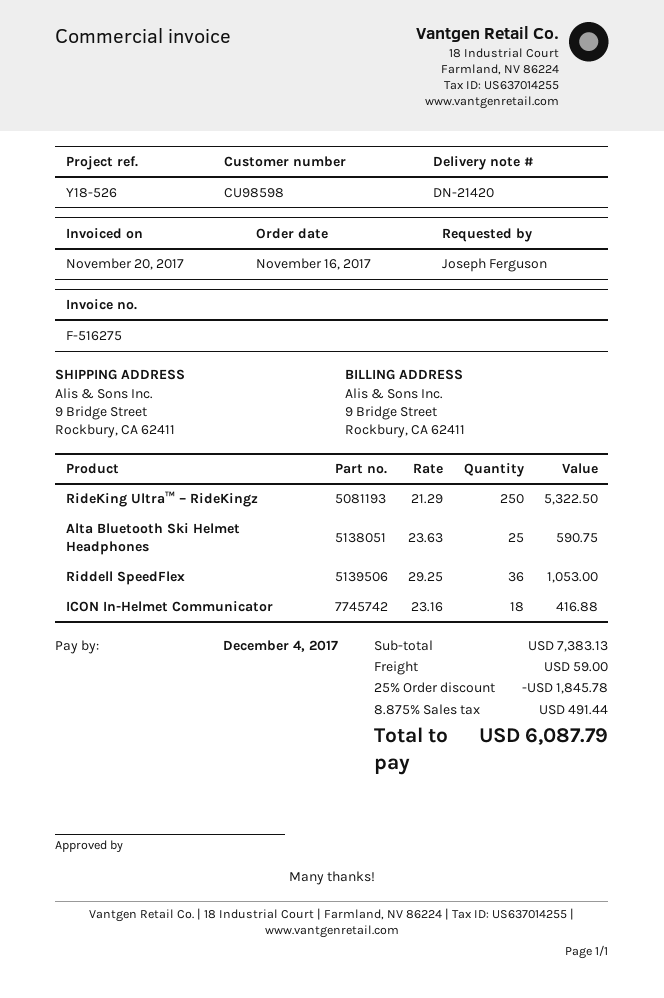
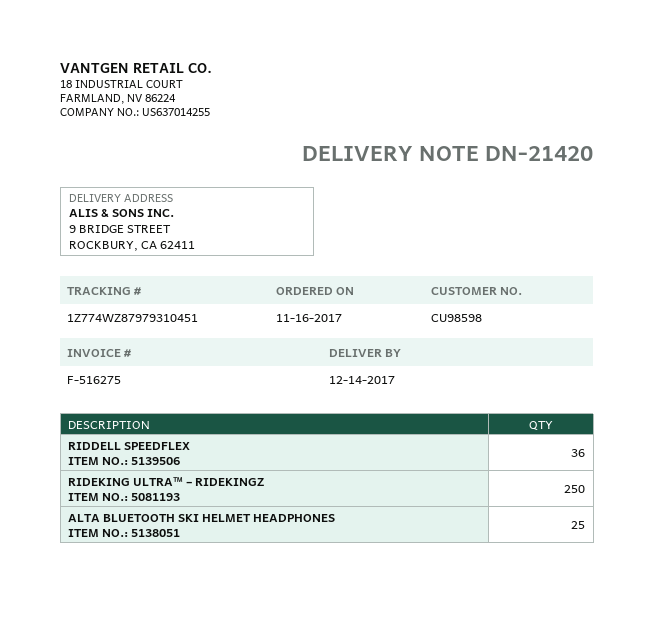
ICON In-Helmet Communicator: 18 -> none

